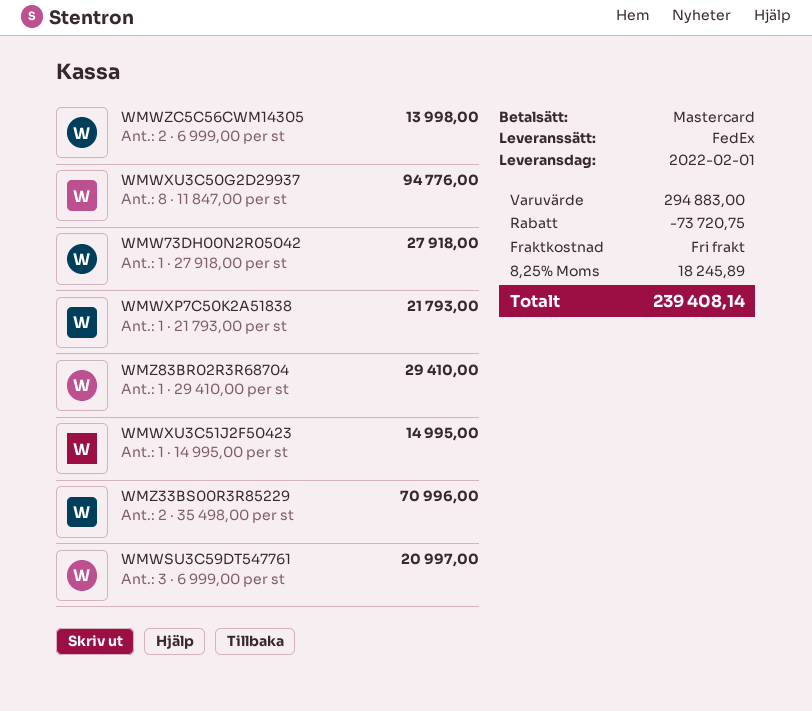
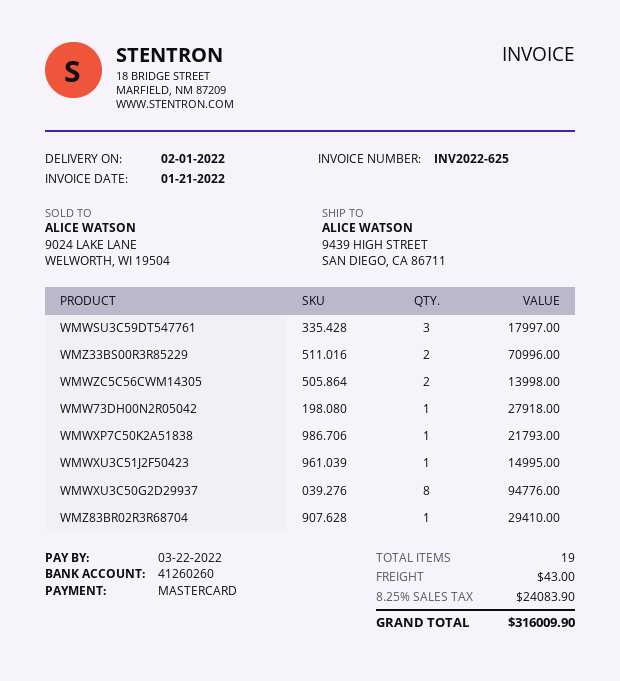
WMWSU3C59DT547761: 3 for 20997.00 -> 3 for 17997.00
discount: 73720.75 -> none
shipping: 0.00 -> 43.00
tax: 8.25% = 18245.89 -> 8.25% = 24083.90
total: 239408.14 -> 316009.90

